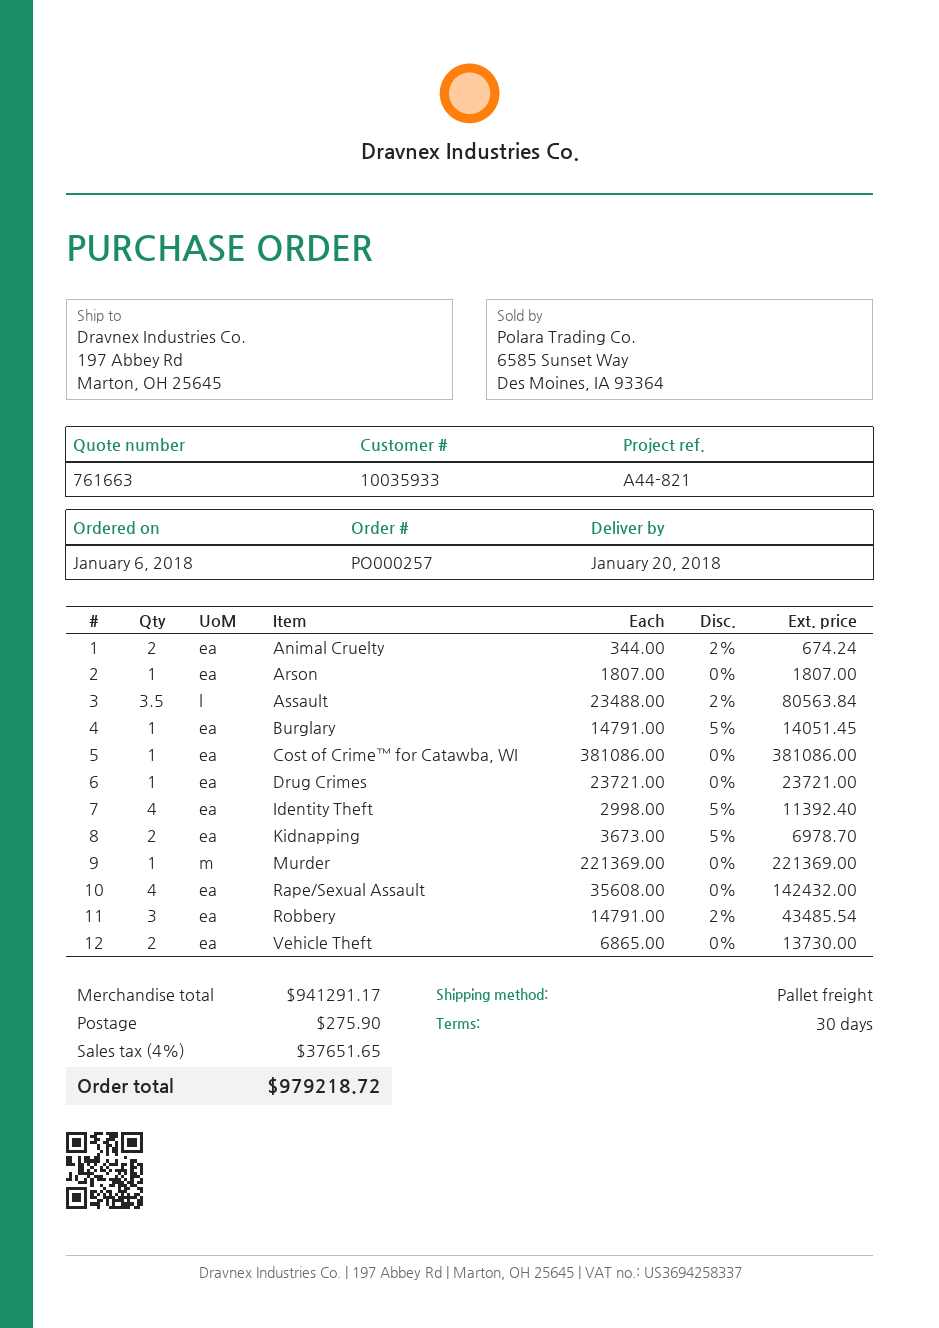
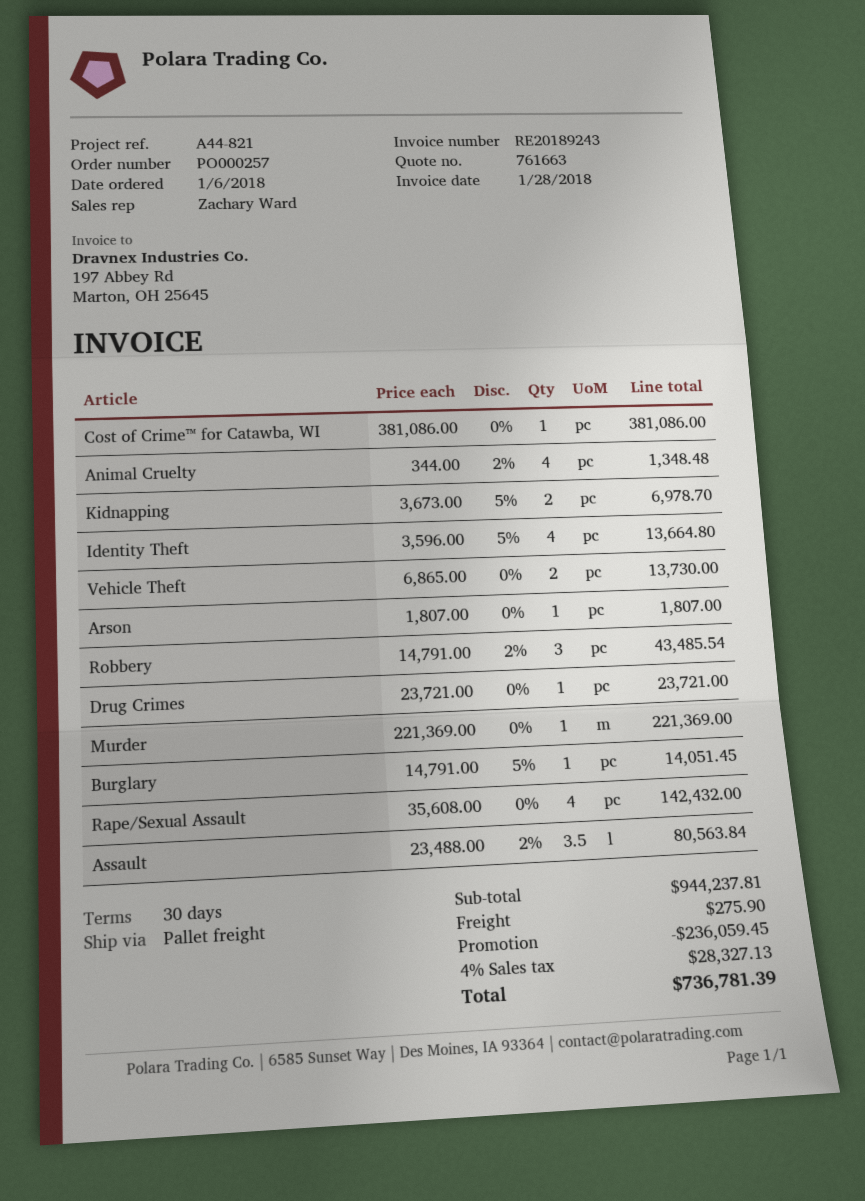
Animal Cruelty: 2 x 344.00 - 2% = 674.24 -> 4 x 344.00 - 2% = 1348.48
Identity Theft: 4 x 2998.00 - 5% = 11392.40 -> 4 x 3596.00 - 5% = 13664.80
subtotal: 941291.17 -> 944237.81
discount: none -> 236059.45
tax: 4% = 37651.65 -> 4% = 28327.13
total: 979218.72 -> 736781.39

